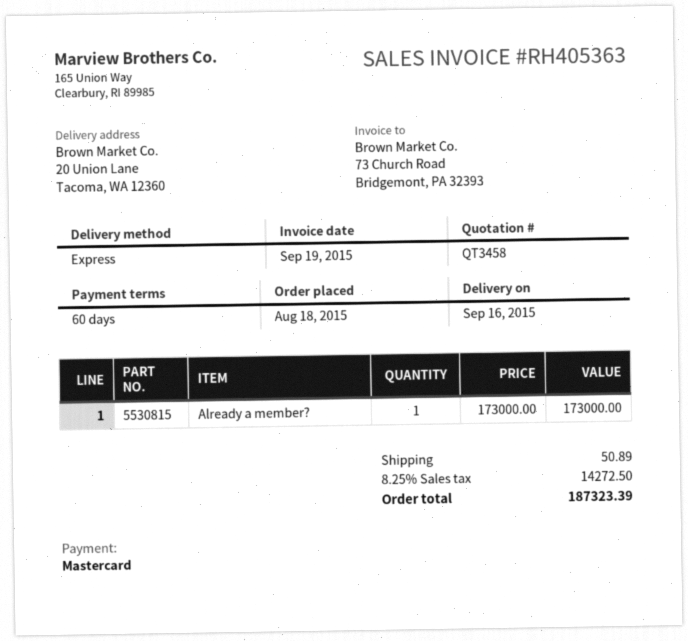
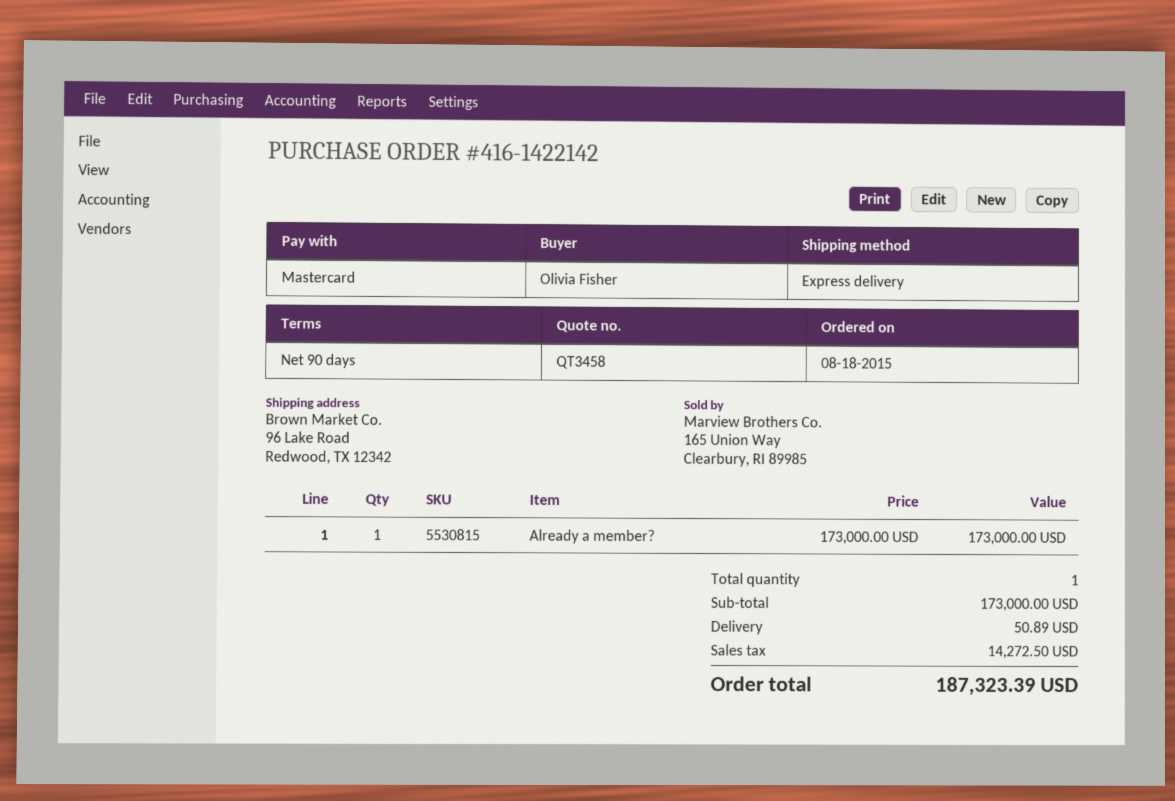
payment terms: 60 days -> 90 days
ship to: 20 Union Lane, Tacoma, WA 12360 -> 96 Lake Road, Redwood, TX 12342

